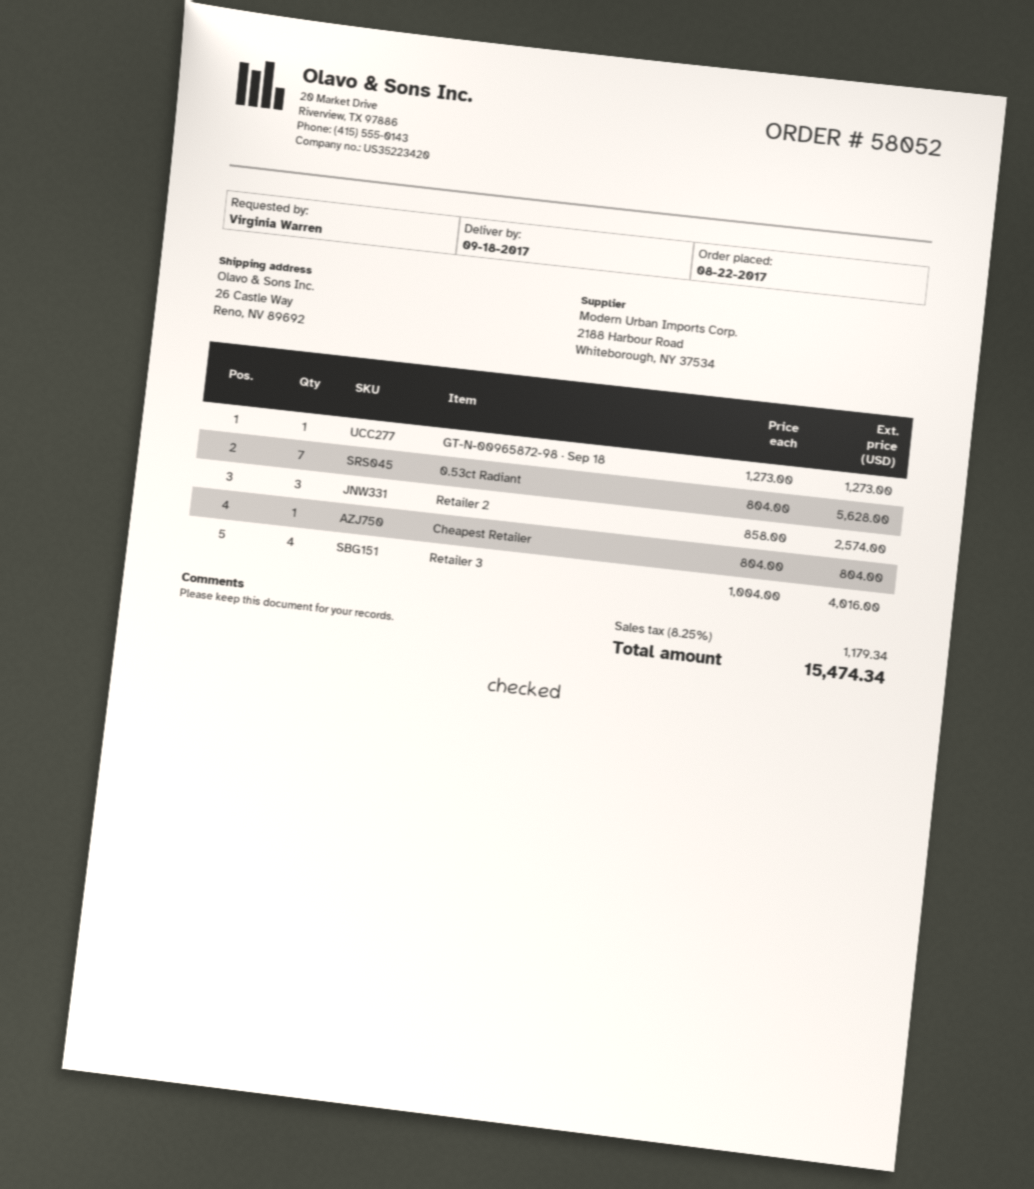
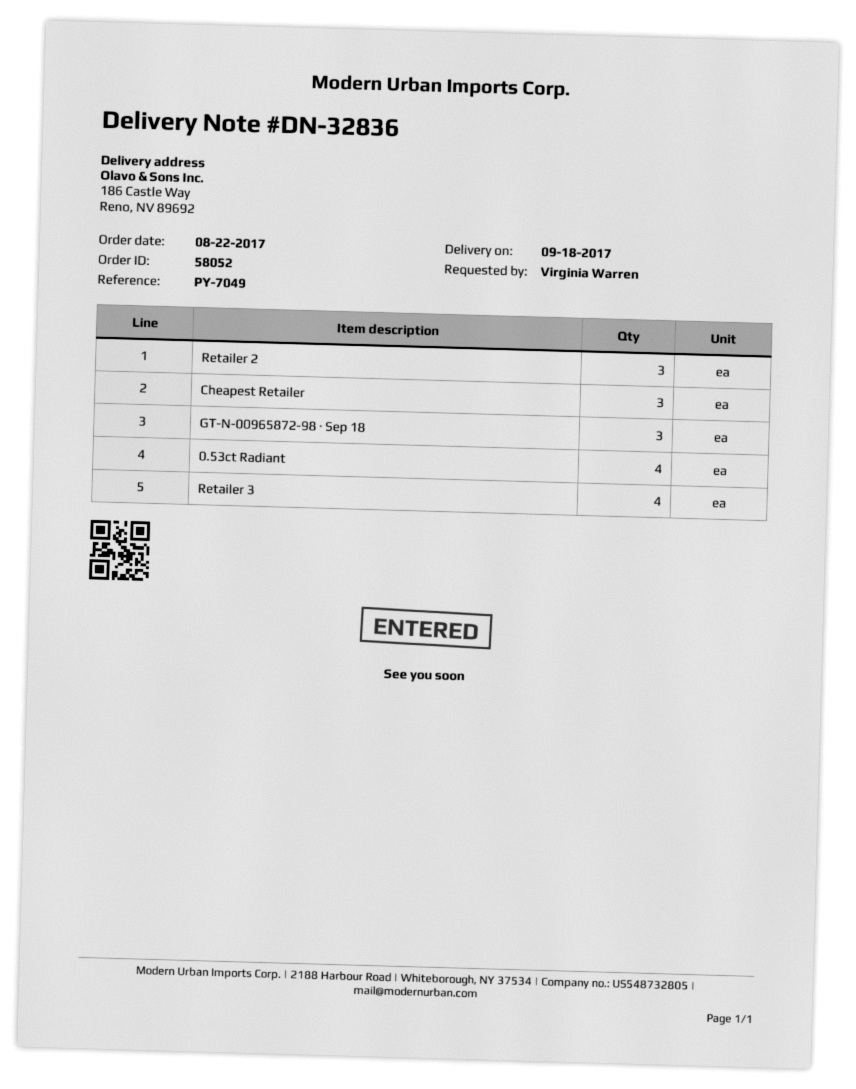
ship to: 26 Castle Way, Reno, NV 89692 -> 186 Castle Way, Reno, NV 89692
GT-N-00965872-98 · Sep 18: 1 -> 3
0.53ct Radiant: 7 -> 4
Cheapest Retailer: 1 -> 3

